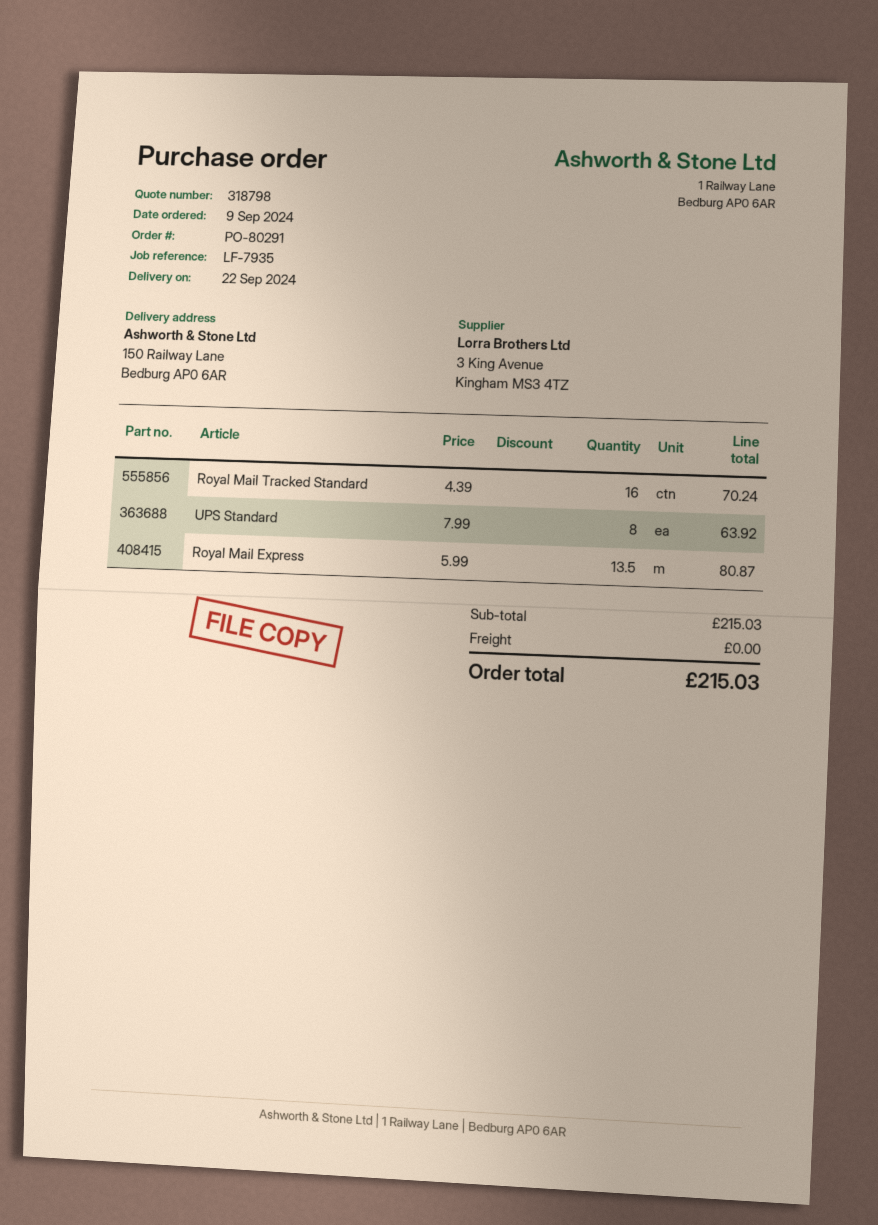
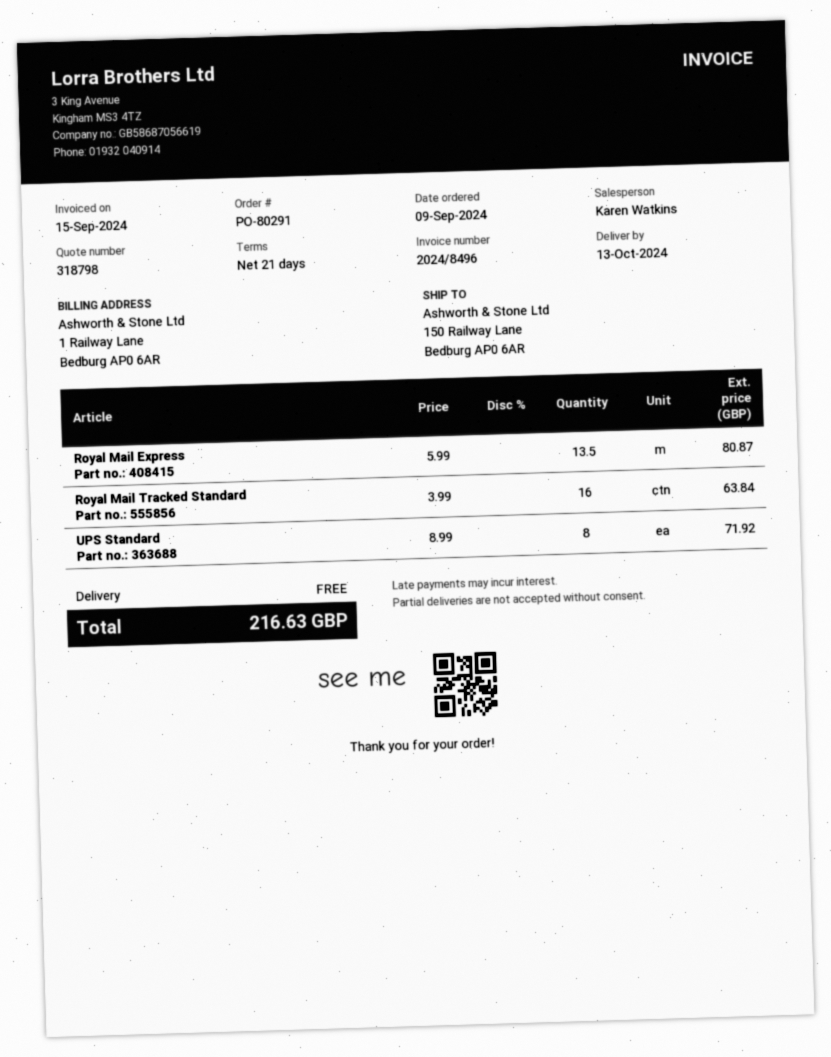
delivery date: 2024-09-22 -> 2024-10-13
Royal Mail Tracked Standard: 16 x 4.39 = 70.24 -> 16 x 3.99 = 63.84
UPS Standard: 8 x 7.99 = 63.92 -> 8 x 8.99 = 71.92
total: 215.03 -> 216.63

